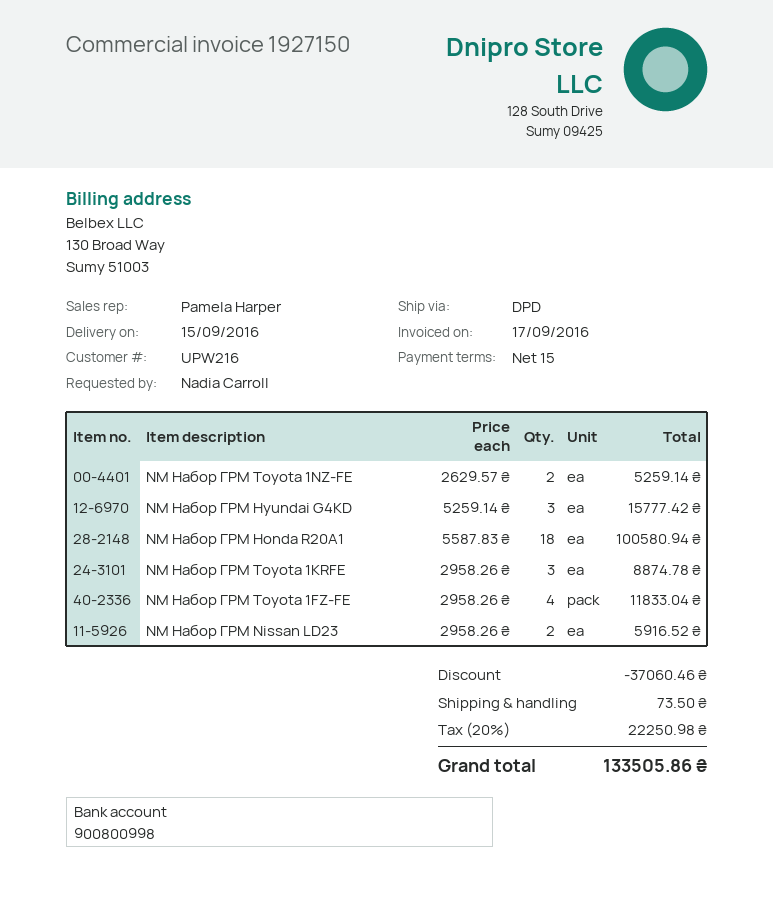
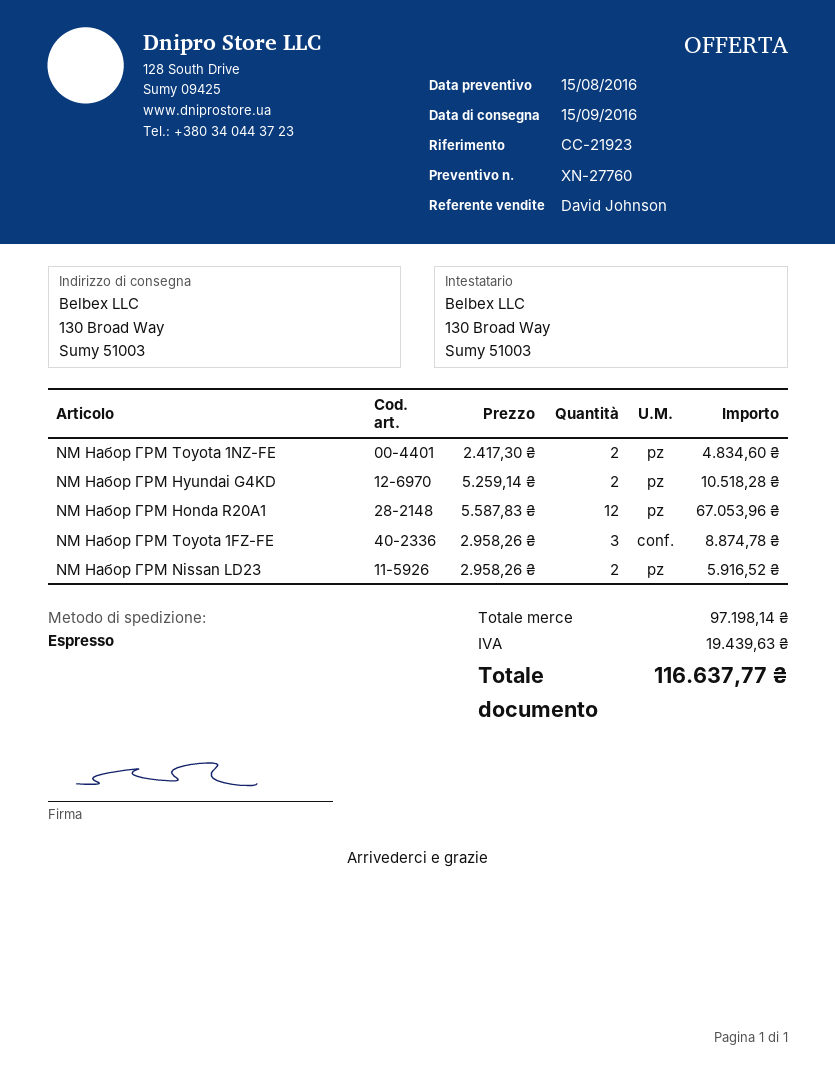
sales rep: Pamela Harper -> David Johnson
shipping method: DPD -> express
NM Набор ГРМ Toyota 1NZ-FE: 2 x 2629.57 = 5259.14 -> 2 x 2417.30 = 4834.60
NM Набор ГРМ Hyundai G4KD: 3 x 5259.14 = 15777.42 -> 2 x 5259.14 = 10518.28
NM Набор ГРМ Honda R20A1: 18 x 5587.83 = 100580.94 -> 12 x 5587.83 = 67053.96
NM Набор ГРМ Toyota 1KRFE: 3 x 2958.26 = 8874.78 -> none
NM Набор ГРМ Toyota 1FZ-FE: 4 x 2958.26 = 11833.04 -> 3 x 2958.26 = 8874.78
discount: 37060.46 -> none
shipping: 73.50 -> none
tax: 22250.98 -> 19439.63
total: 133505.86 -> 116637.77

